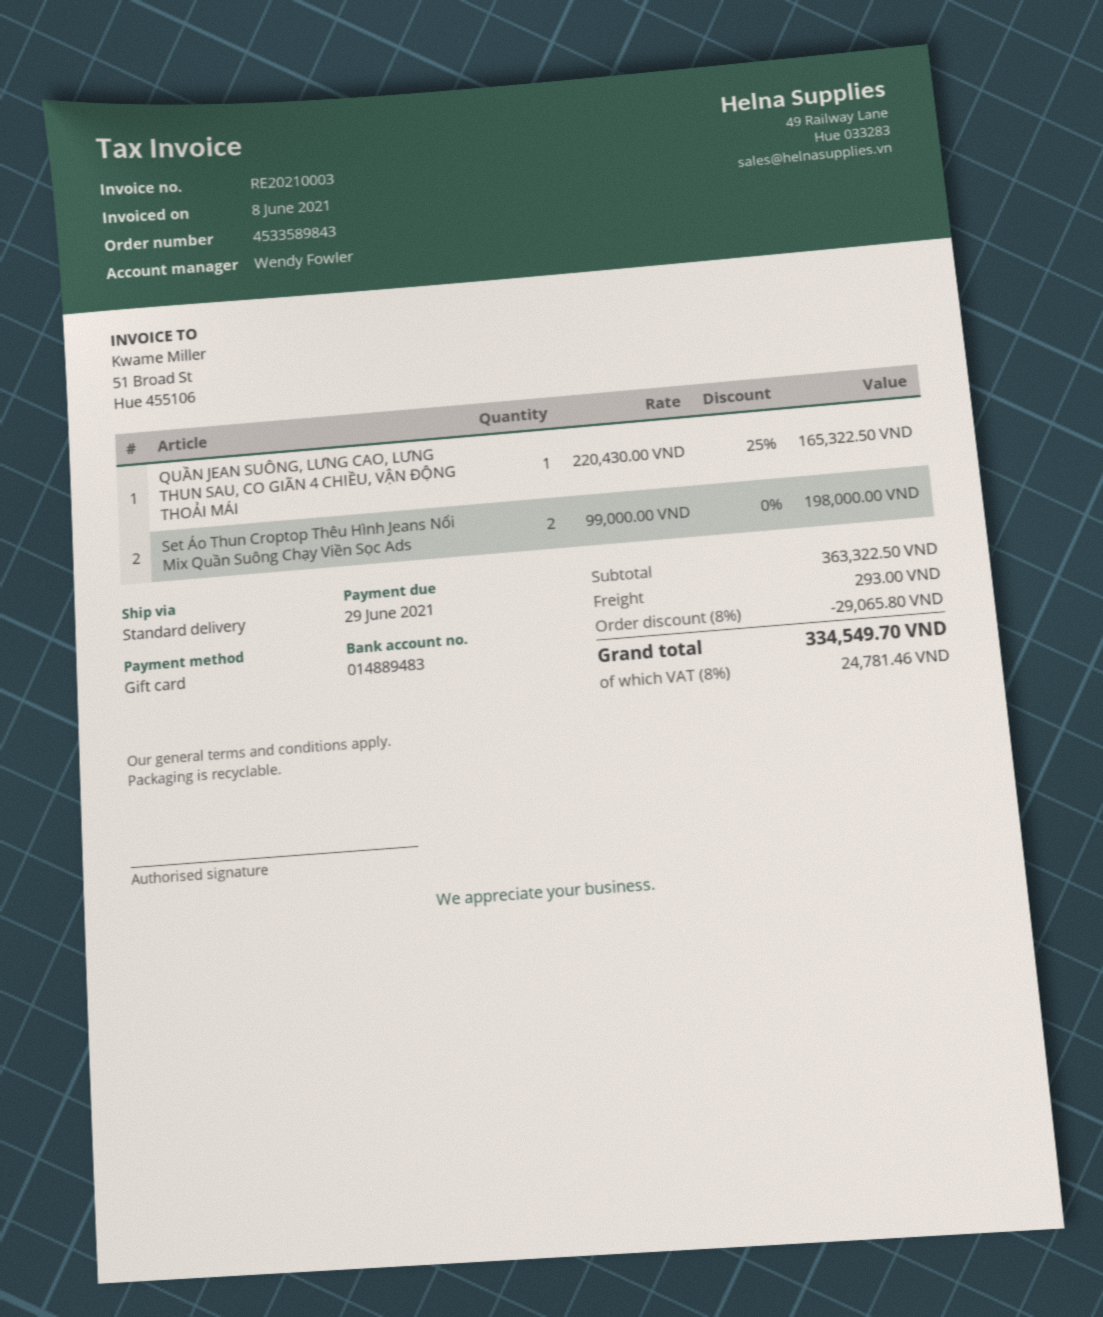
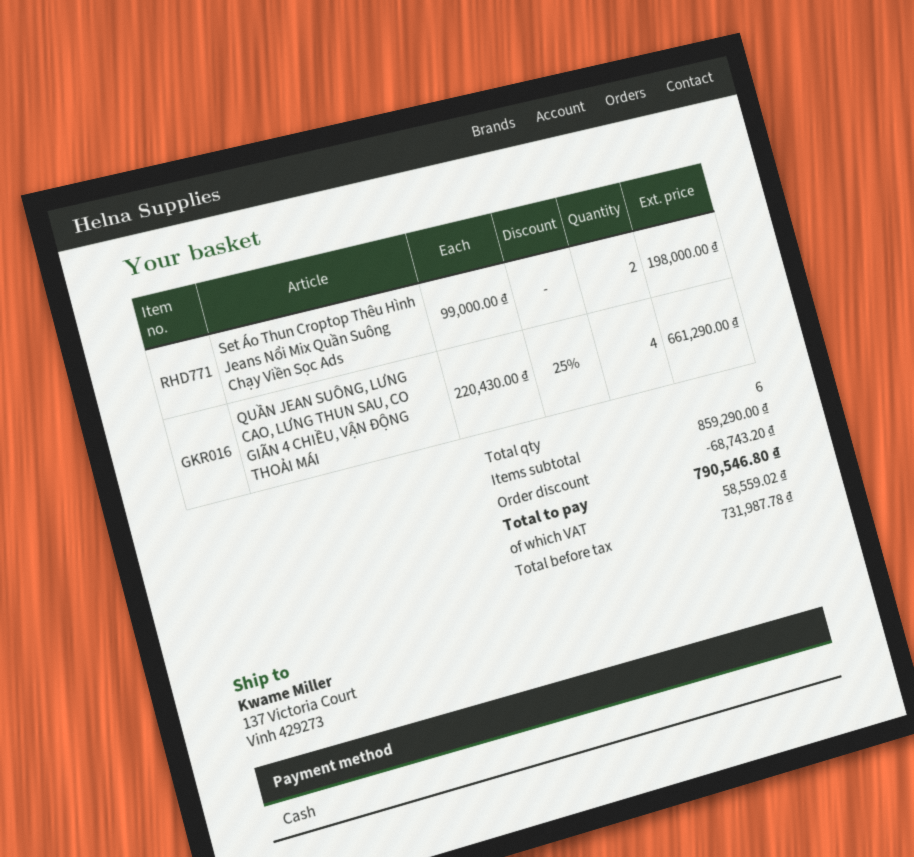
payment method: gift card -> cash
QUẦN JEAN SUÔNG, LƯNG CAO, LƯNG THUN SAU, CO GIÃN 4 CHIỀU, VẬN ĐỘNG THOẢI MÁI: 1 x 220430.00 - 25% = 165322.50 -> 4 x 220430.00 - 25% = 661290.00
subtotal: 363322.50 -> 859290.00
discount: 29065.80 -> 68743.20
shipping: 293.00 -> none
tax: 24781.46 -> 58559.02
total: 334549.70 -> 790546.80

